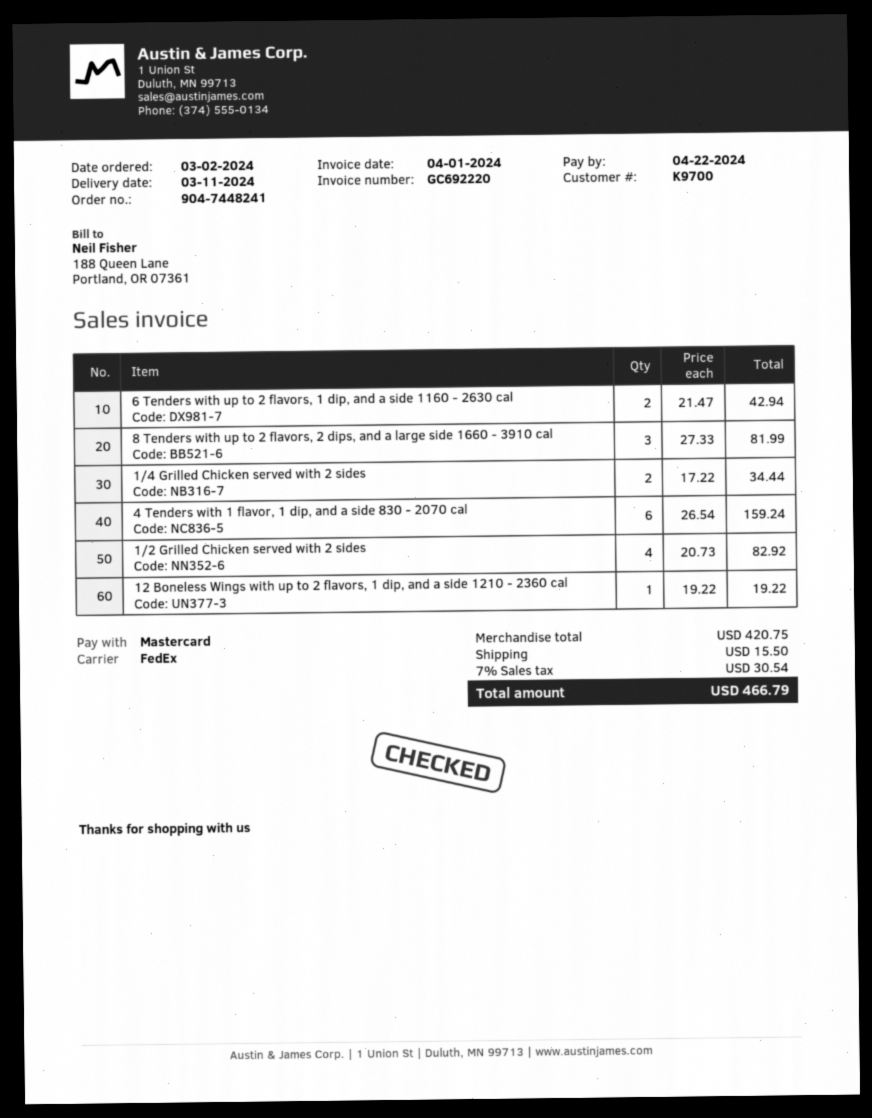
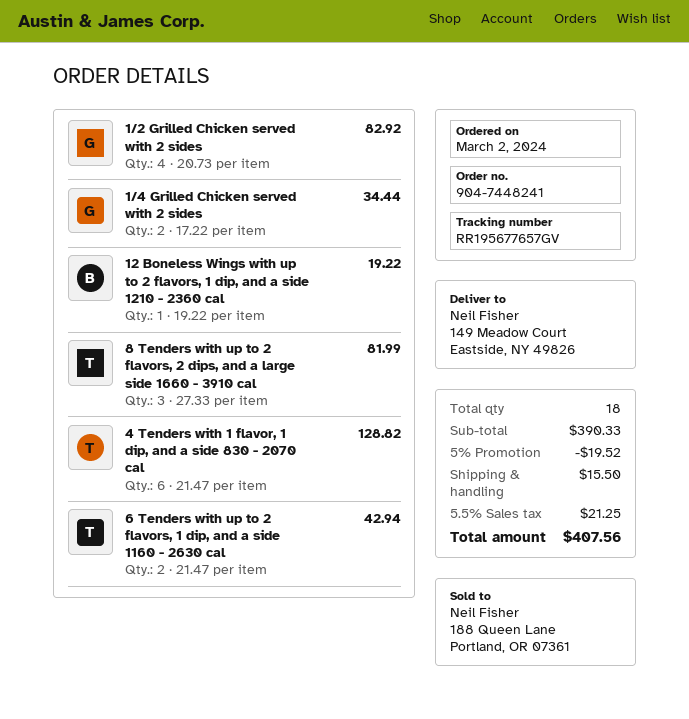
4 Tenders with 1 flavor, 1 dip, and a side 830 - 2070 cal: 6 x 26.54 = 159.24 -> 6 x 21.47 = 128.82
subtotal: 420.75 -> 390.33
discount: none -> 5% = 19.52
tax: 7% = 30.54 -> 5.5% = 21.25
total: 466.79 -> 407.56

